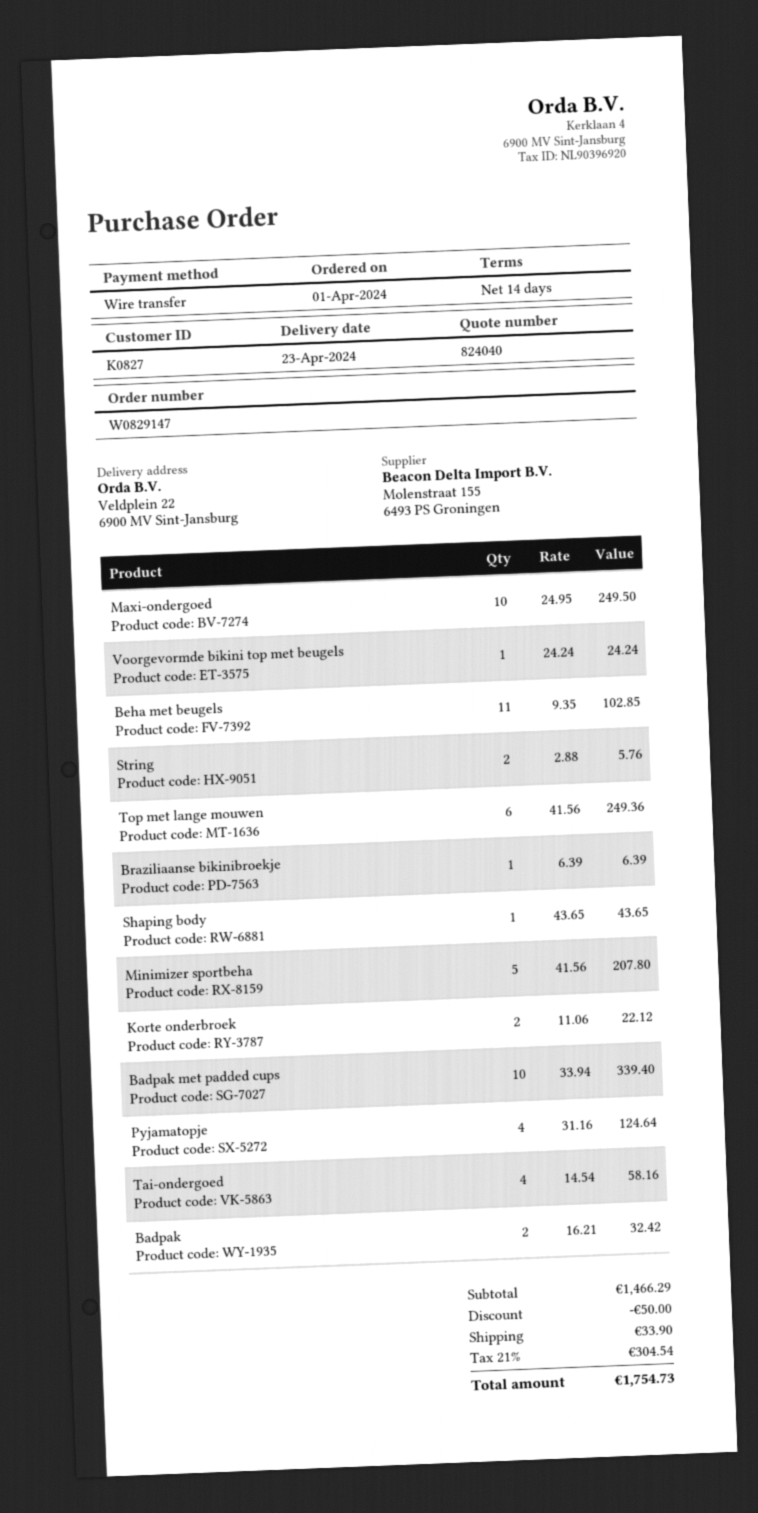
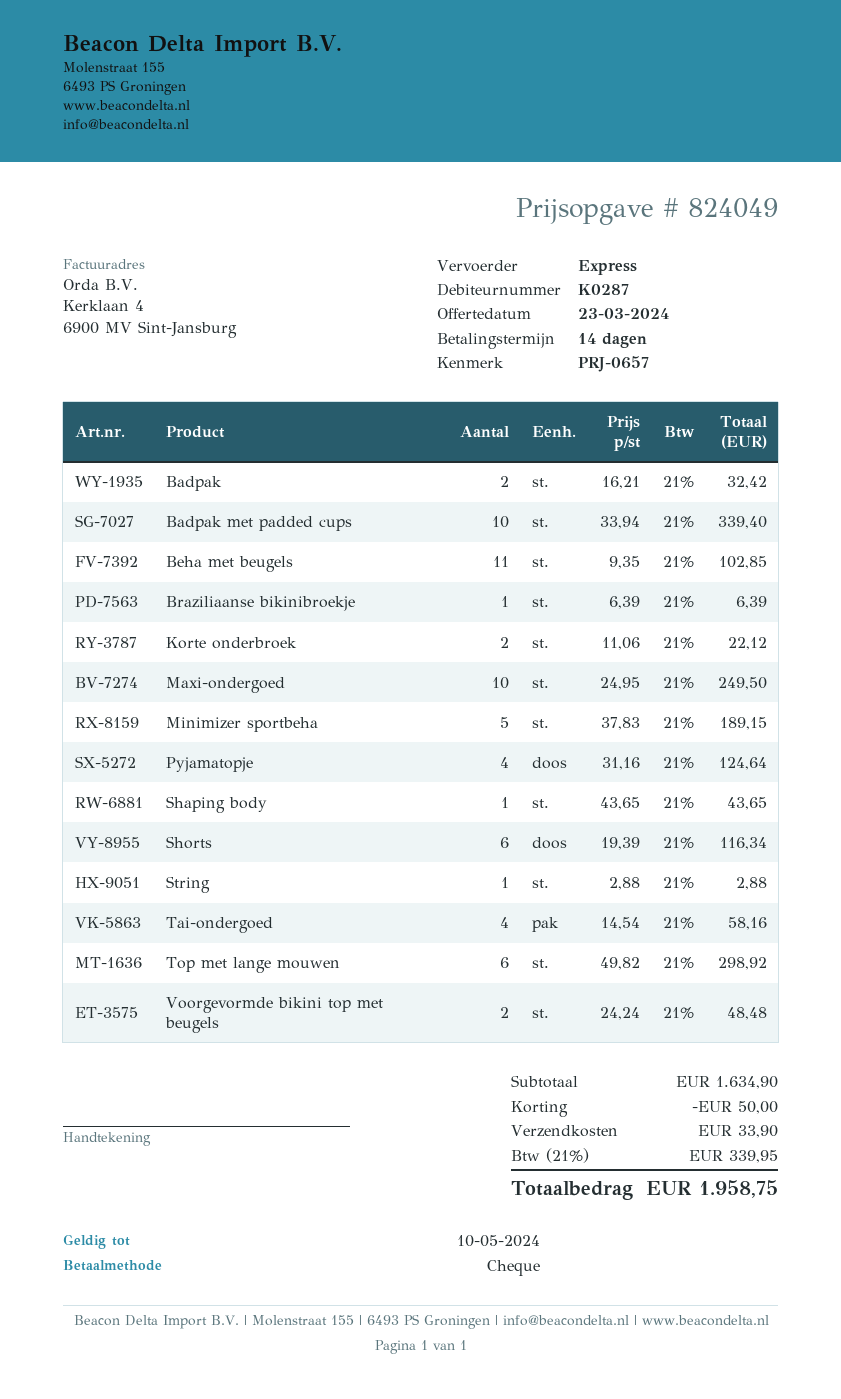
quote number: 824040 -> 824049
customer number: K0827 -> K0287
payment method: bank transfer -> cheque
Voorgevormde bikini top met beugels: 1 x 24.24 = 24.24 -> 2 x 24.24 = 48.48
String: 2 x 2.88 = 5.76 -> 1 x 2.88 = 2.88
Top met lange mouwen: 6 x 41.56 = 249.36 -> 6 x 49.82 = 298.92
Minimizer sportbeha: 5 x 41.56 = 207.80 -> 5 x 37.83 = 189.15
Shorts: none -> 6 x 19.39 = 116.34
subtotal: 1466.29 -> 1634.90
tax: 21% = 304.54 -> 21% = 339.95
total: 1754.73 -> 1958.75

